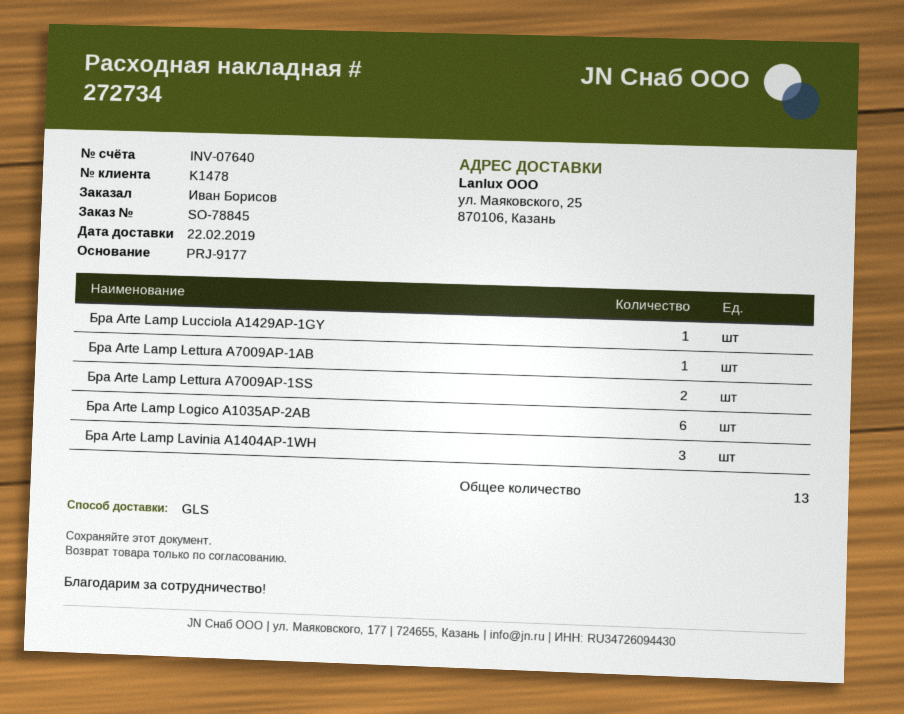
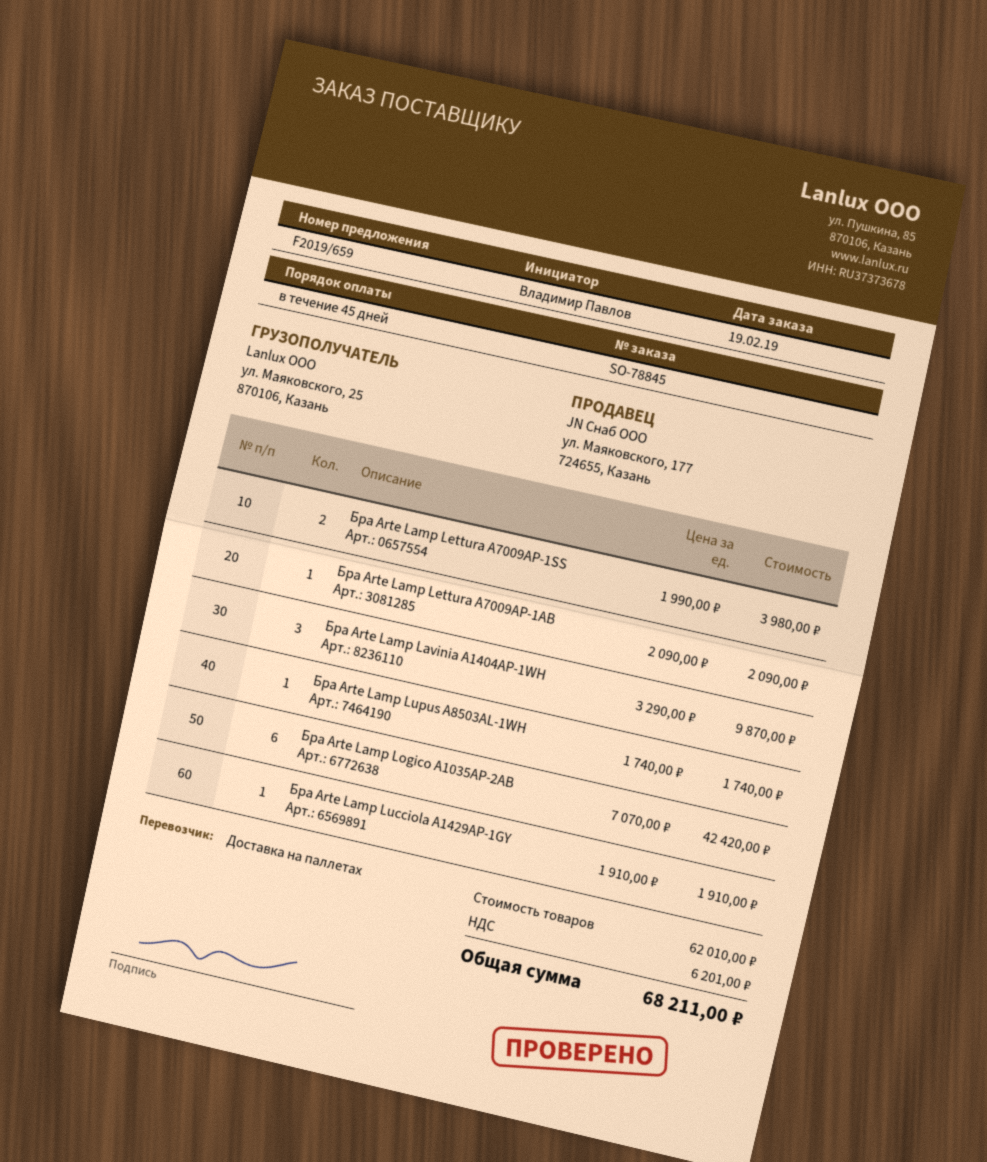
ordered by: Иван Борисов -> Владимир Павлов
shipping method: GLS -> pallet freight
Бра Arte Lamp Lupus A8503AL-1WH: none -> 1

